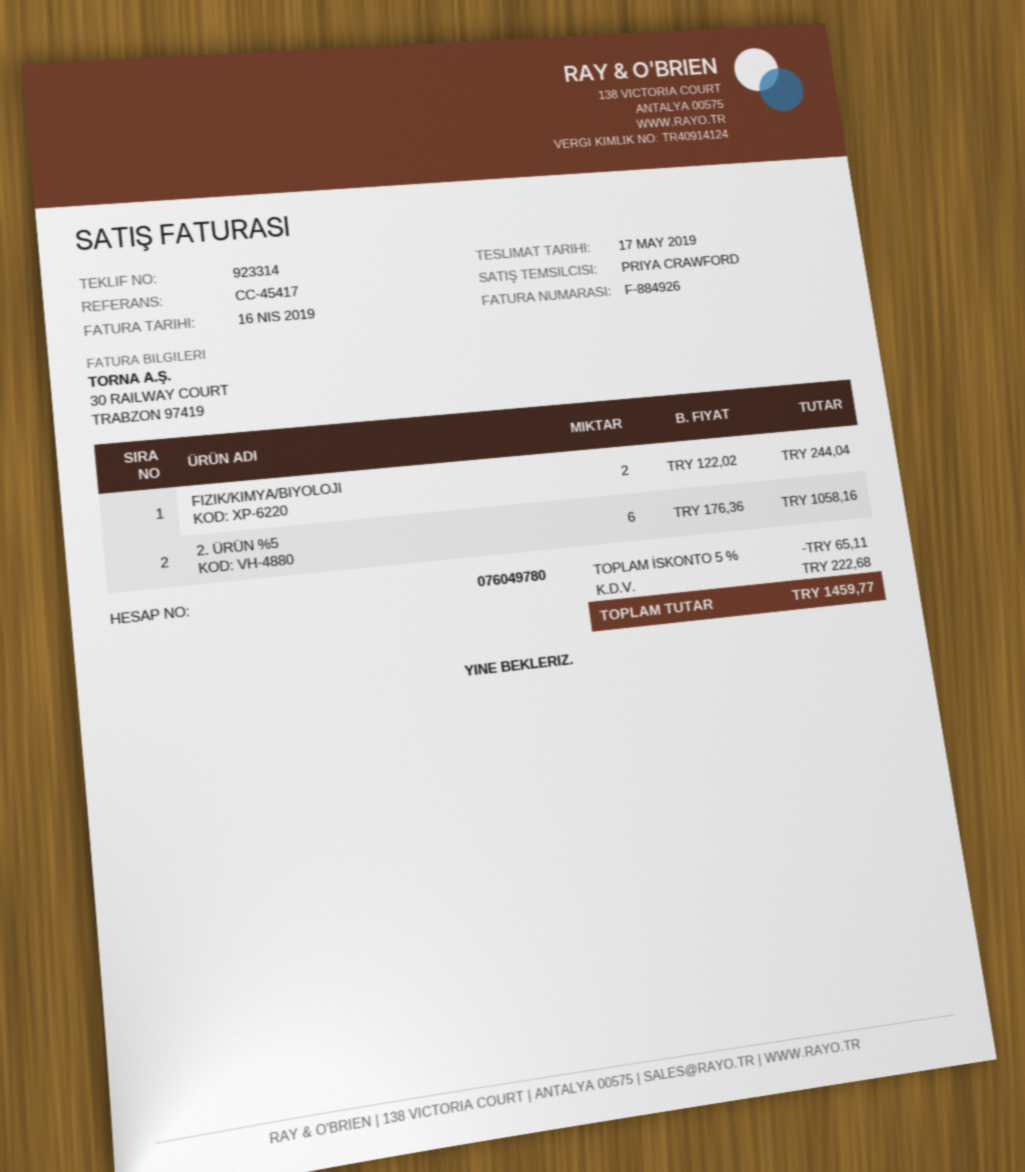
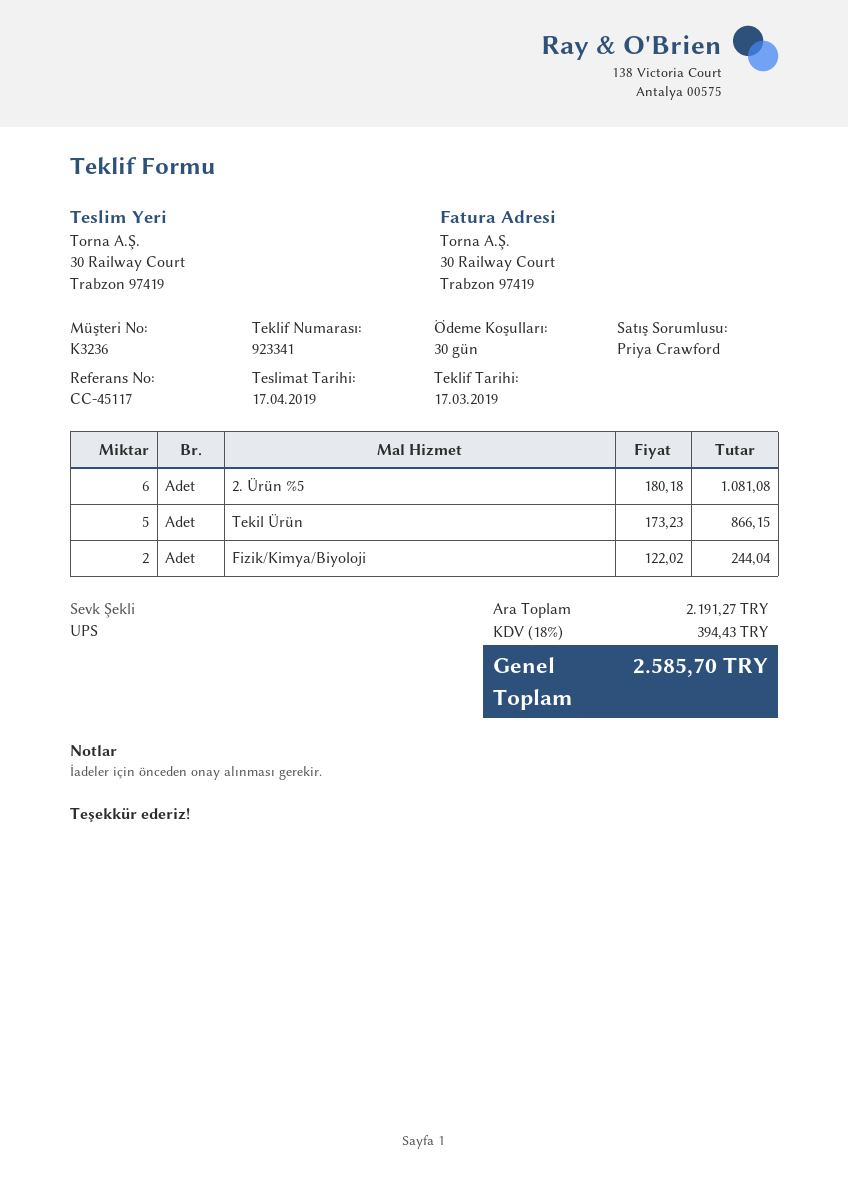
quote number: 923314 -> 923341
delivery date: 2019-05-17 -> 2019-04-17
reference: CC-45417 -> CC-45117
2. ÜRÜN %5: 6 x 176.36 = 1058.16 -> 6 x 180.18 = 1081.08
Tekil Ürün: none -> 5 x 173.23 = 866.15
discount: 5% = 65.11 -> none
tax: 222.68 -> 394.43
total: 1459.77 -> 2585.70

